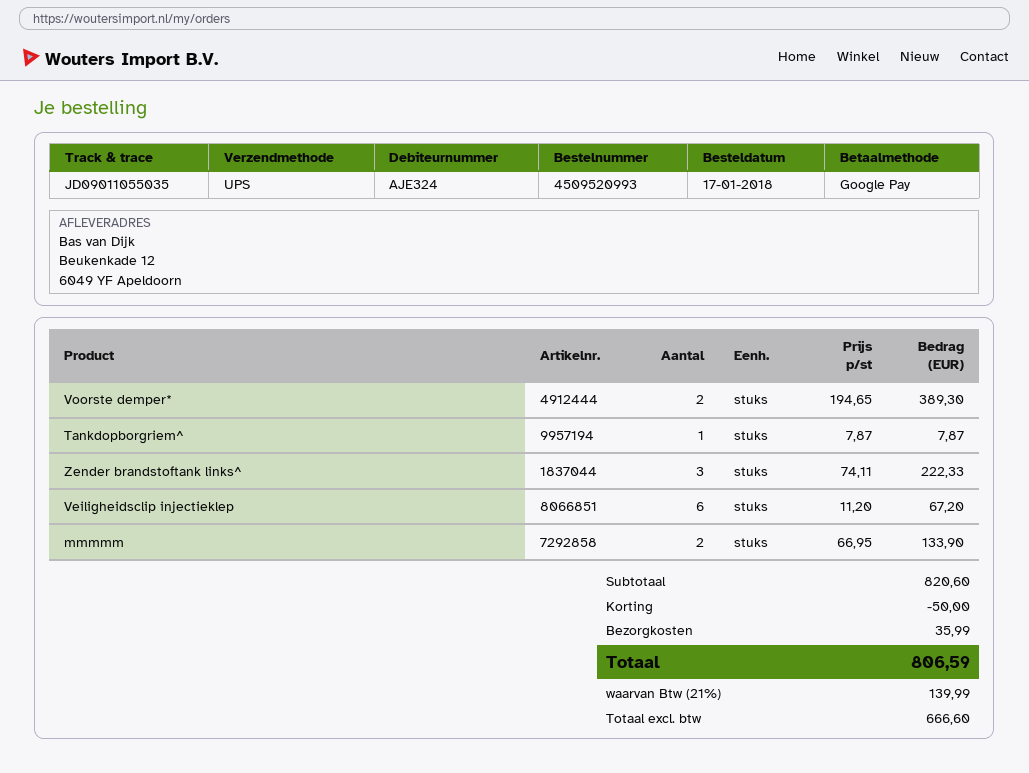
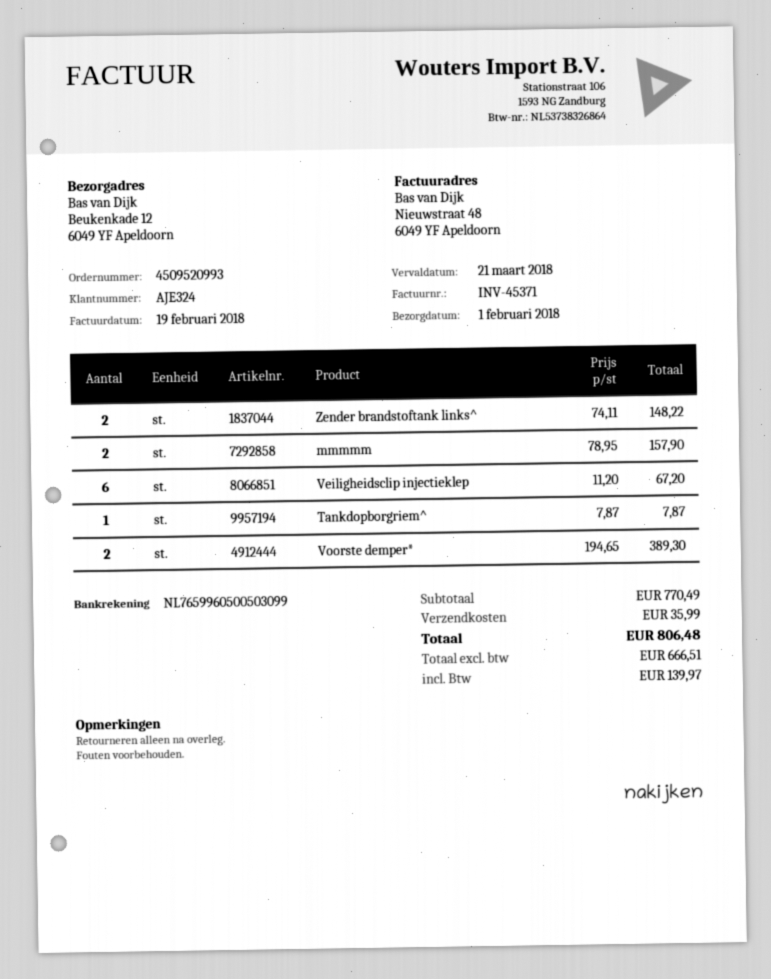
Zender brandstoftank links^: 3 x 74.11 = 222.33 -> 2 x 74.11 = 148.22
mmmmm: 2 x 66.95 = 133.90 -> 2 x 78.95 = 157.90
subtotal: 820.60 -> 770.49
discount: 50.00 -> none
net: 666.60 -> 666.51
tax: 139.99 -> 139.97
total: 806.59 -> 806.48

